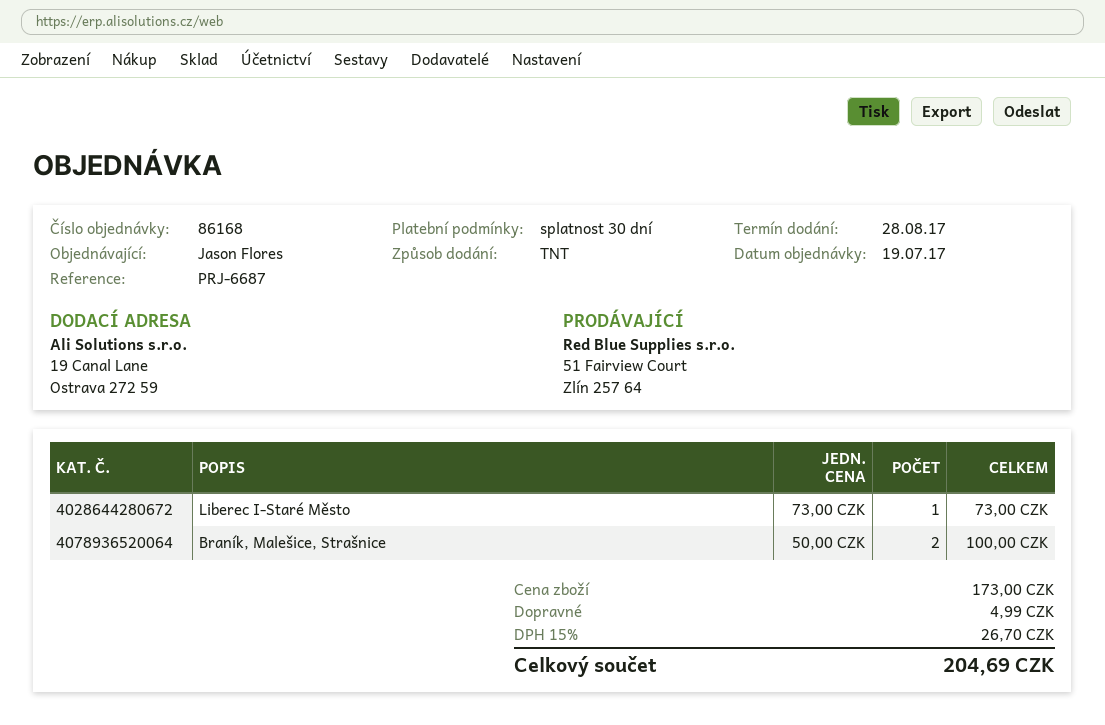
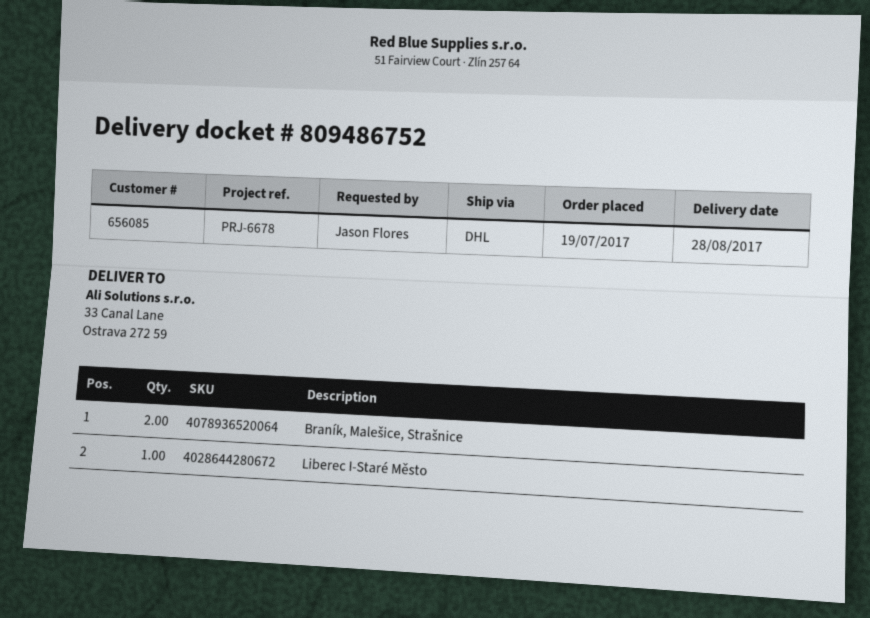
reference: PRJ-6687 -> PRJ-6678
shipping method: TNT -> DHL
ship to: 19 Canal Lane, Ostrava 272 59 -> 33 Canal Lane, Ostrava 272 59

